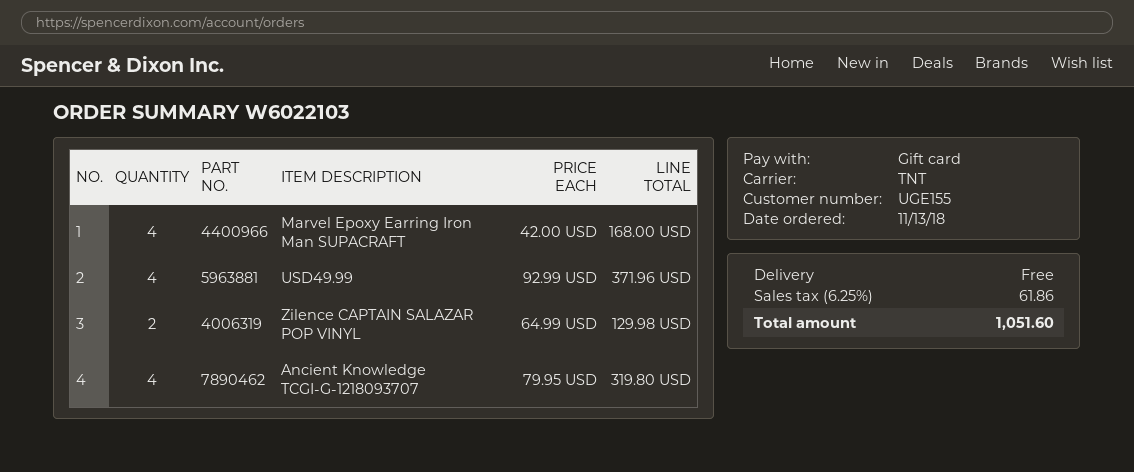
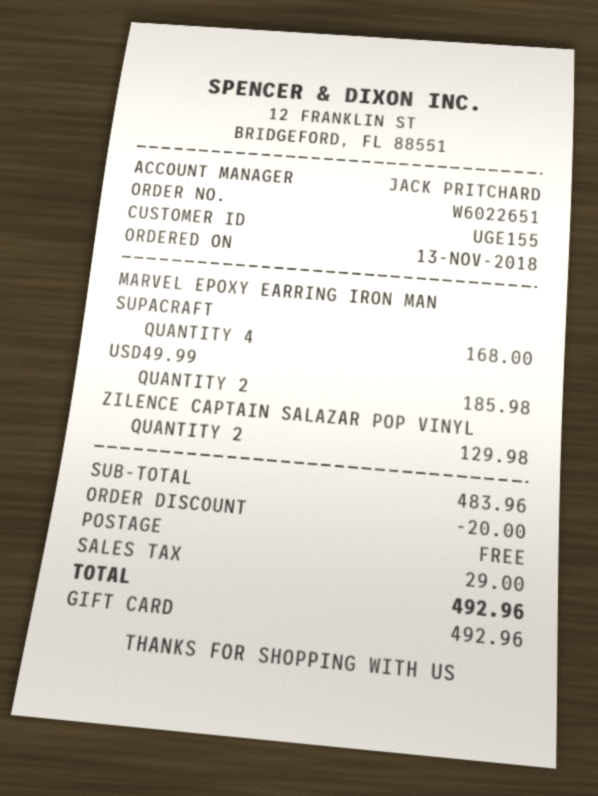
order number: W6022103 -> W6022651
USD49.99: 4 for 371.96 -> 2 for 185.98
Ancient Knowledge TCGI-G-1218093707: 4 for 319.80 -> none
discount: none -> 20.00
tax: 61.86 -> 29.00
total: 1051.60 -> 492.96

